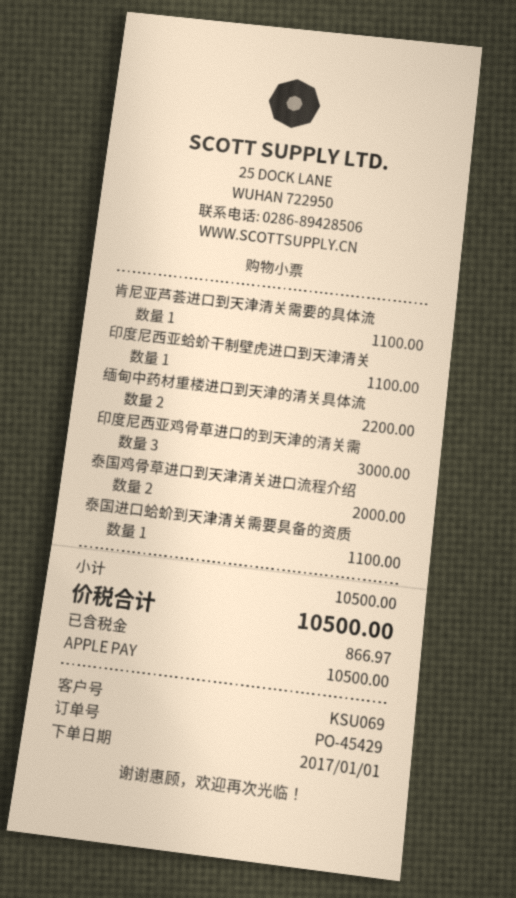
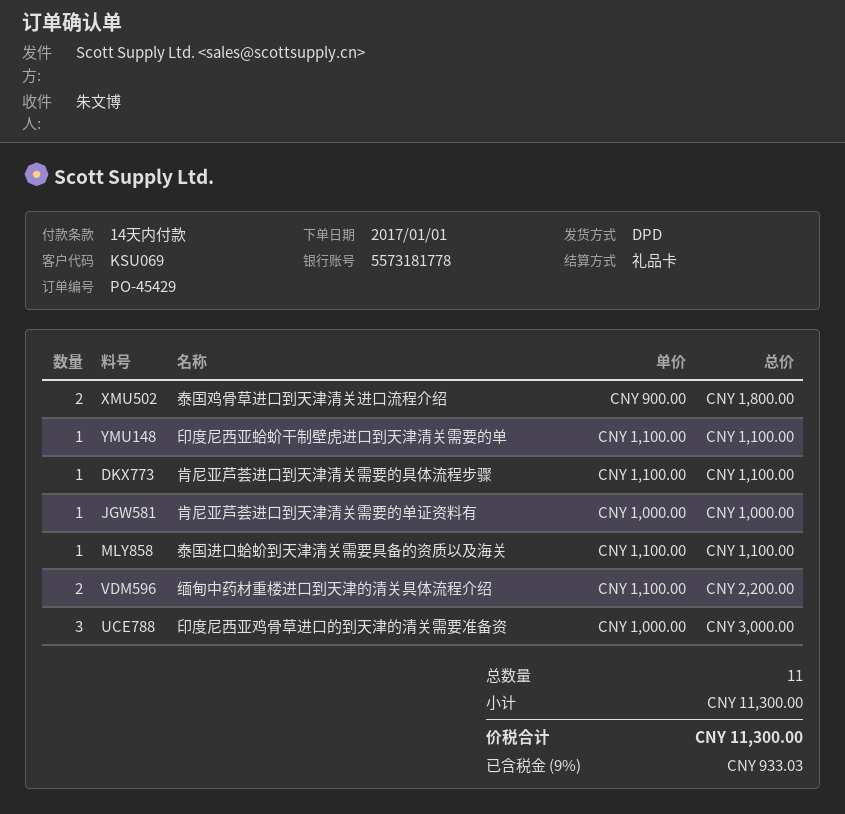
payment method: Apple Pay -> gift card
泰国鸡骨草进口到天津清关进口流程介绍: 2 for 2000.00 -> 2 for 1800.00
肯尼亚芦荟进口到天津清关需要的单证资料有: none -> 1 for 1000.00
subtotal: 10500.00 -> 11300.00
tax: 866.97 -> 933.03
total: 10500.00 -> 11300.00

